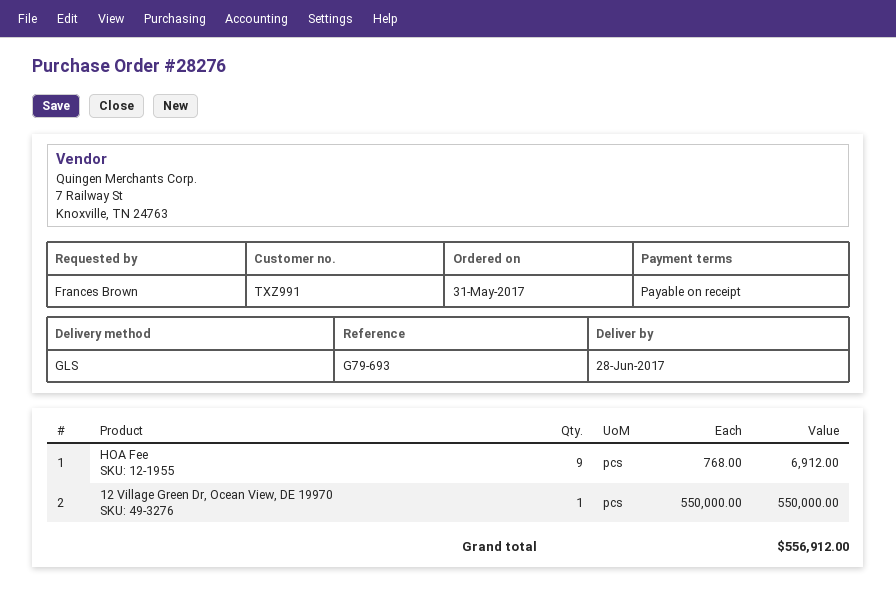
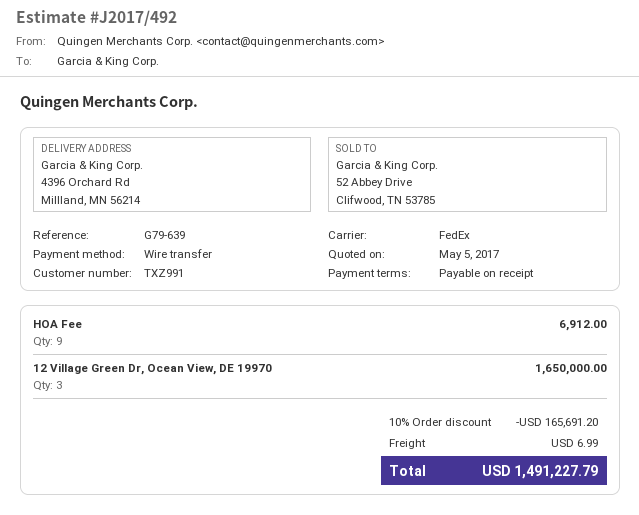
reference: G79-693 -> G79-639
shipping method: GLS -> FedEx
12 Village Green Dr, Ocean View, DE 19970: 1 for 550000.00 -> 3 for 1650000.00
discount: none -> 10% = 165691.20
shipping: none -> 6.99
total: 556912.00 -> 1491227.79

